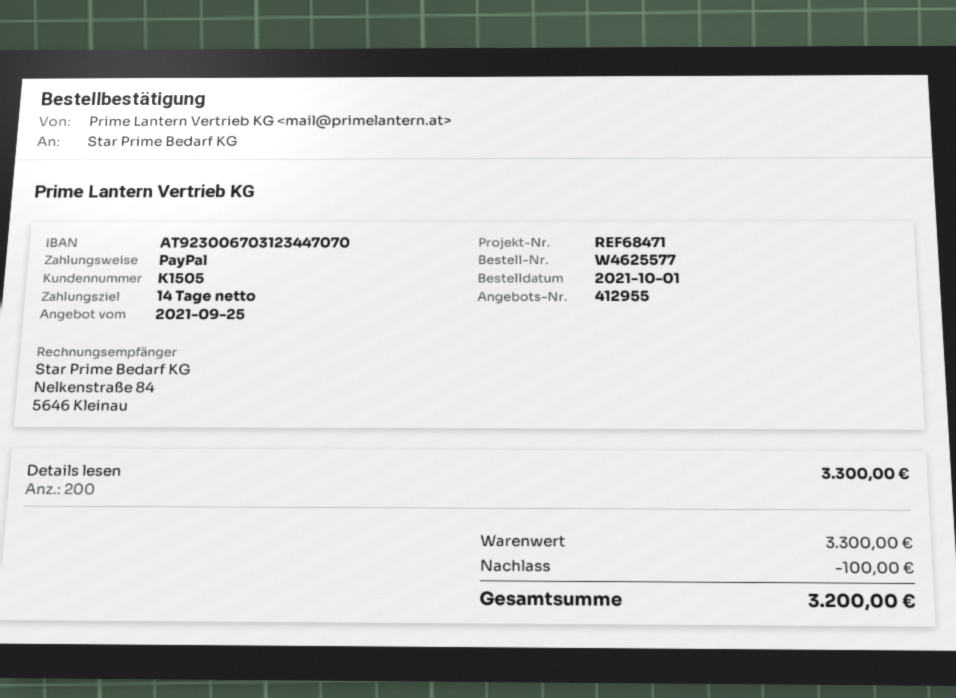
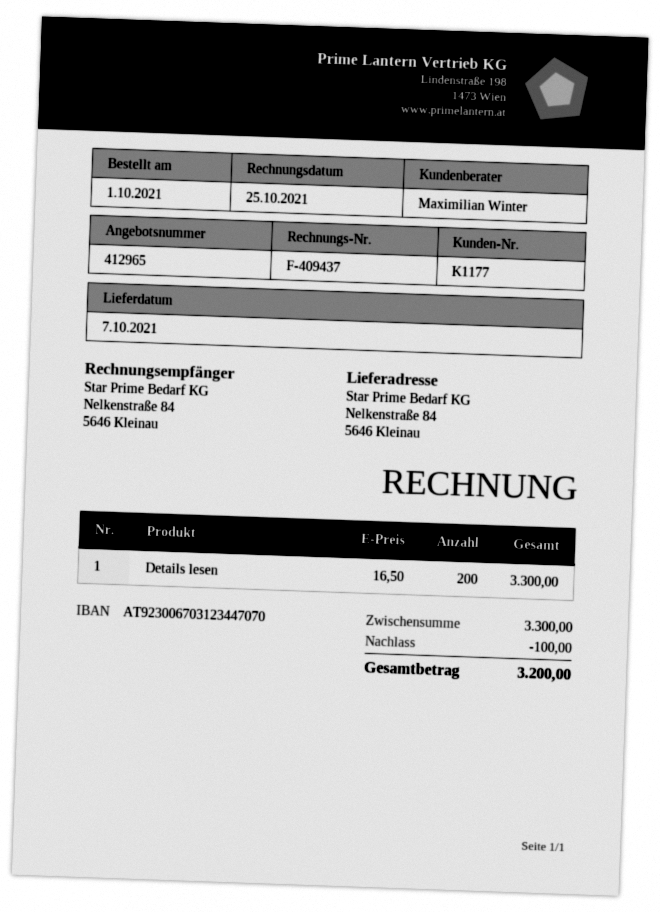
quote number: 412955 -> 412965
customer number: K1505 -> K1177

